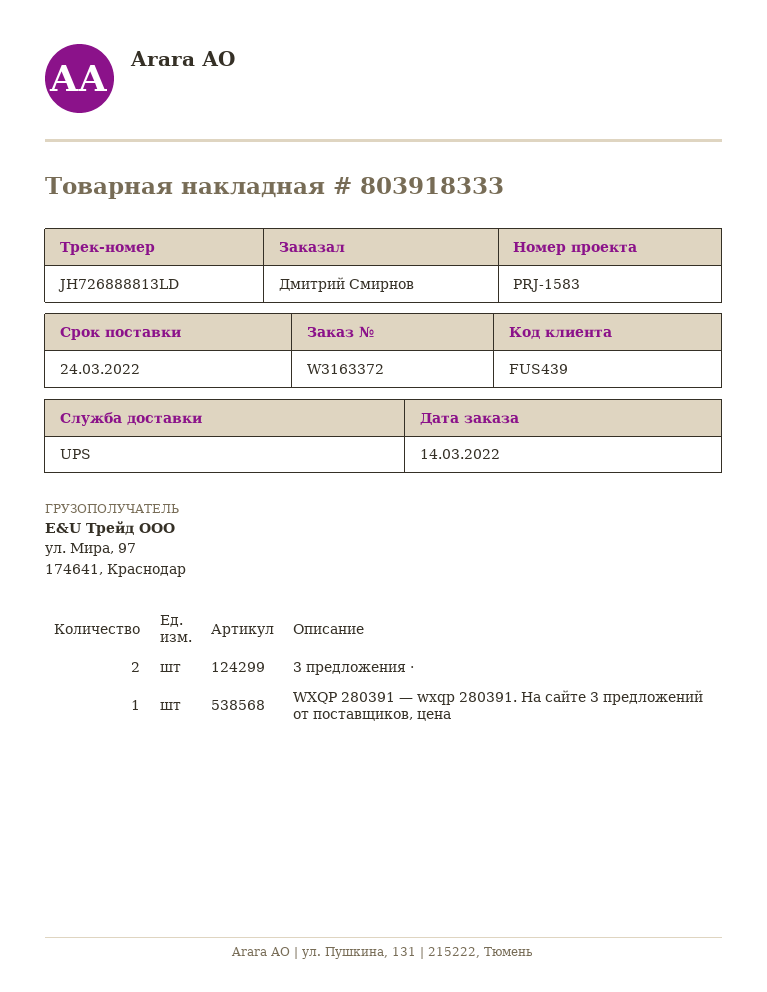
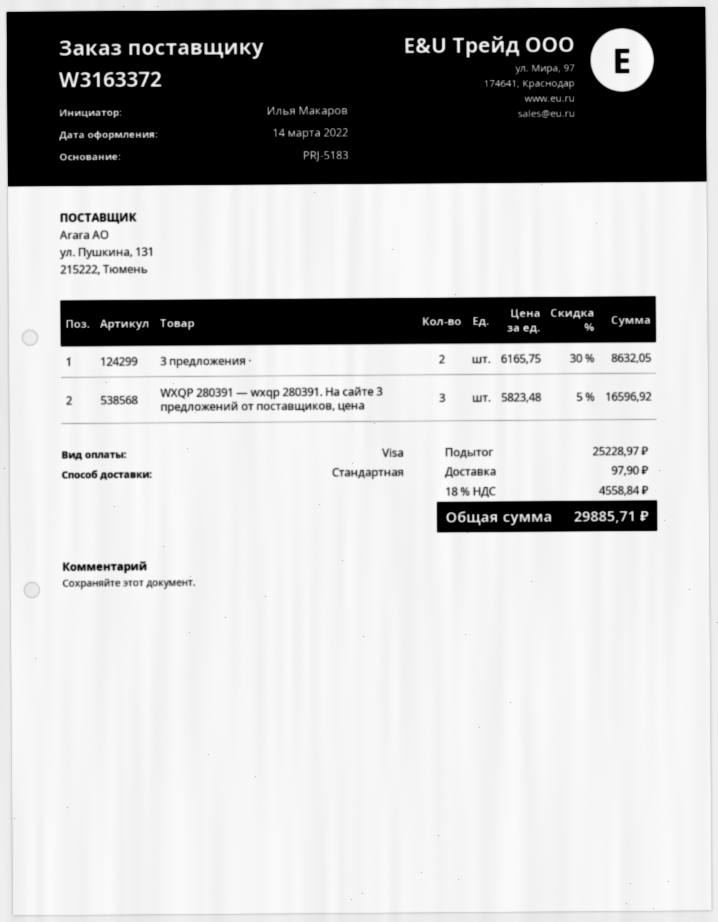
reference: PRJ-1583 -> PRJ-5183
ordered by: Дмитрий Смирнов -> Илья Макаров
shipping method: UPS -> standard
WXQP 280391 — wxqp 280391. На сайте 3 предложений от поставщиков, цена: 1 -> 3

